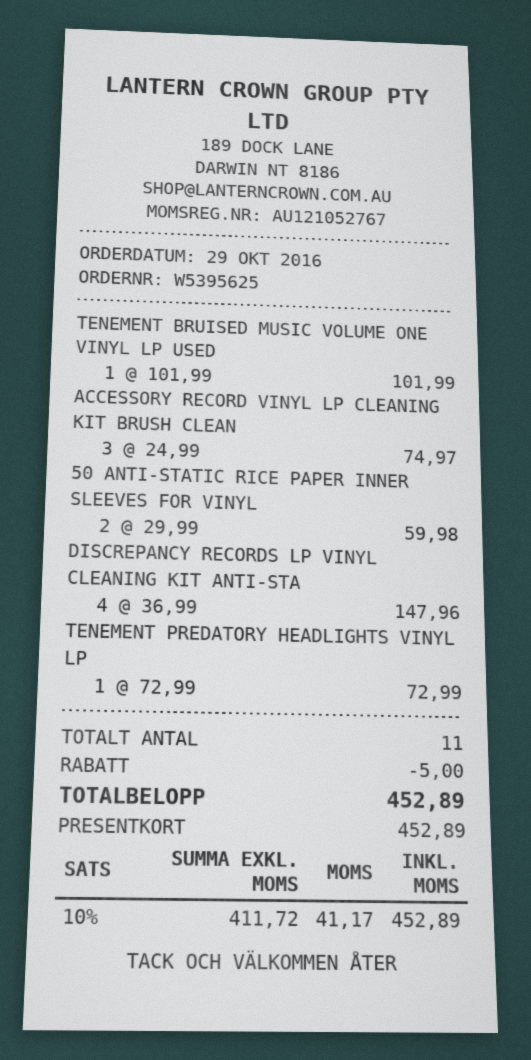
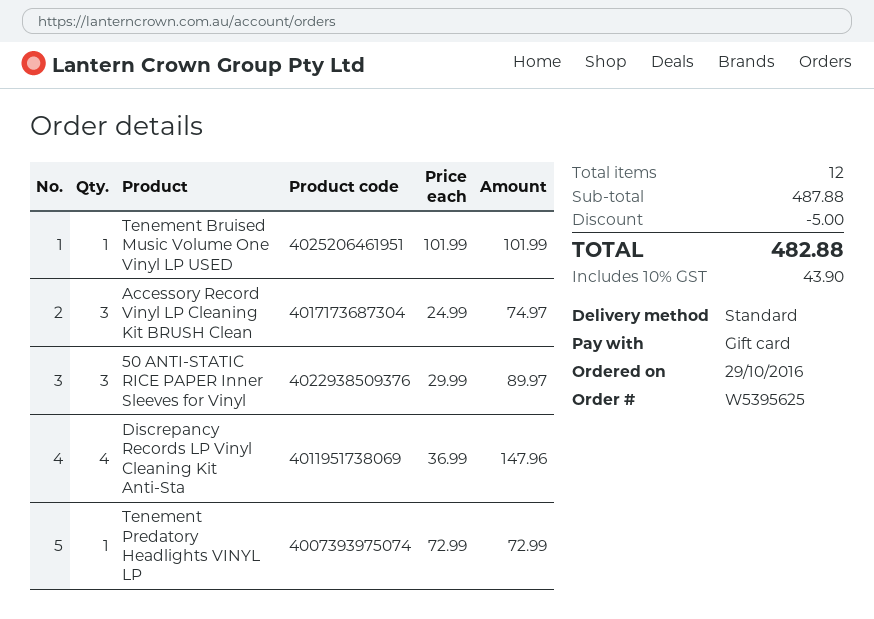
50 ANTI-STATIC RICE PAPER INNER SLEEVES FOR VINYL: 2 x 29.99 = 59.98 -> 3 x 29.99 = 89.97
total quantity: 11 -> 12
tax: 10% = 41.17 -> 10% = 43.90
total: 452.89 -> 482.88

